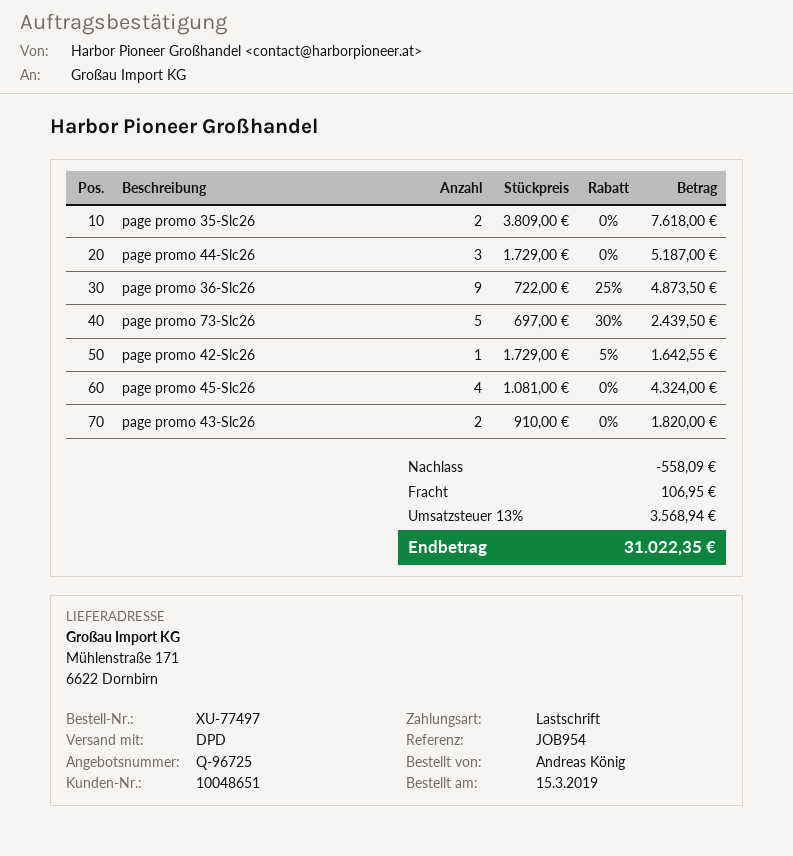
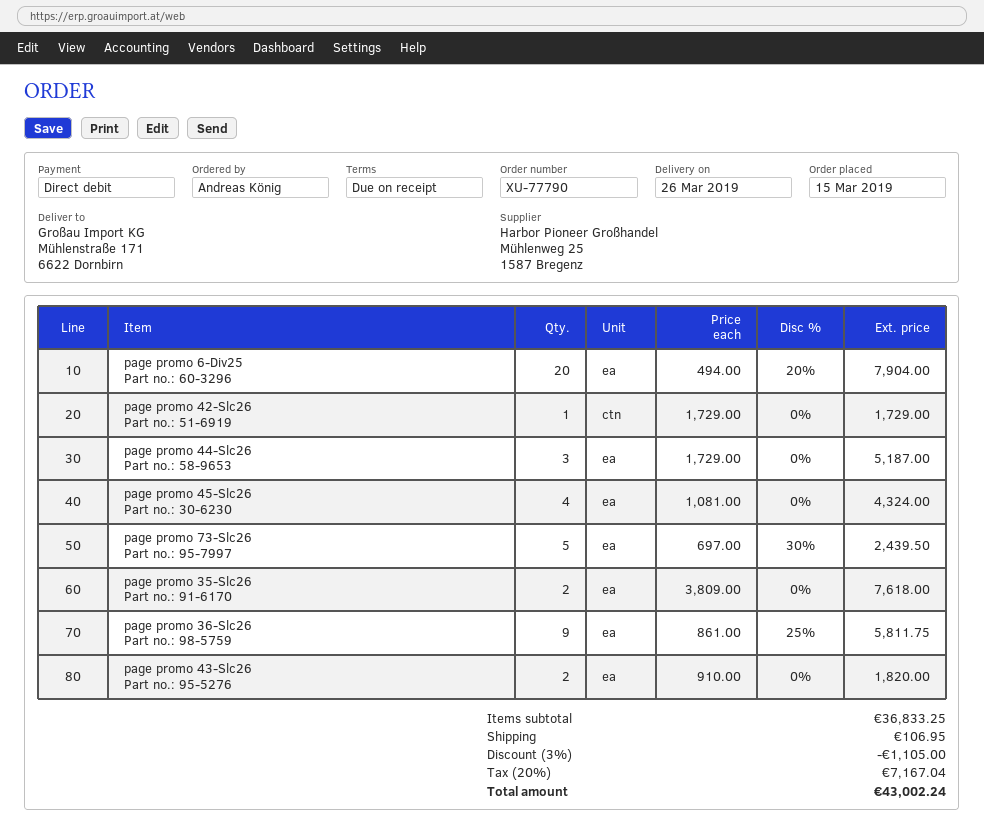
order number: XU-77497 -> XU-77790
page promo 36-Slc26: 9 x 722.00 - 25% = 4873.50 -> 9 x 861.00 - 25% = 5811.75
page promo 42-Slc26: 1 x 1729.00 - 5% = 1642.55 -> 1 x 1729.00 = 1729.00
page promo 6-Div25: none -> 20 x 494.00 - 20% = 7904.00
discount: 558.09 -> 1105.00
tax: 13% = 3568.94 -> 20% = 7167.04
total: 31022.35 -> 43002.24

